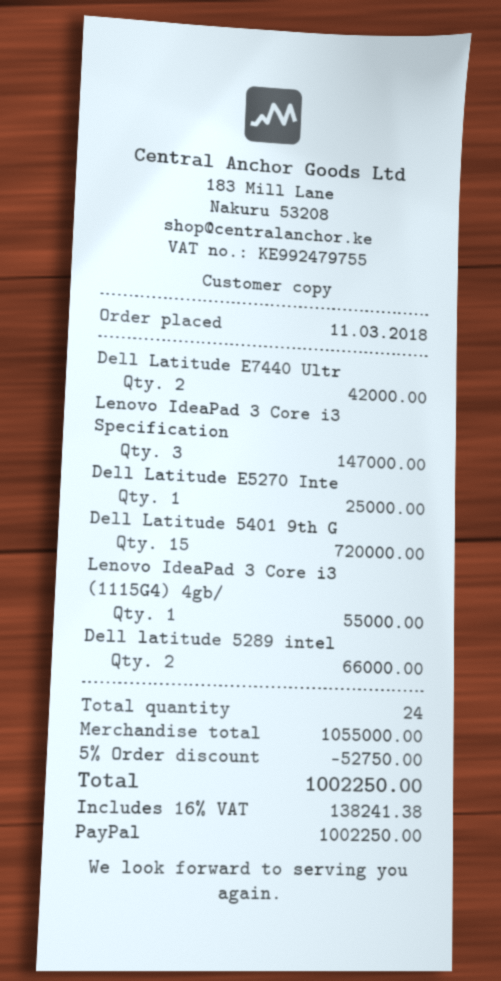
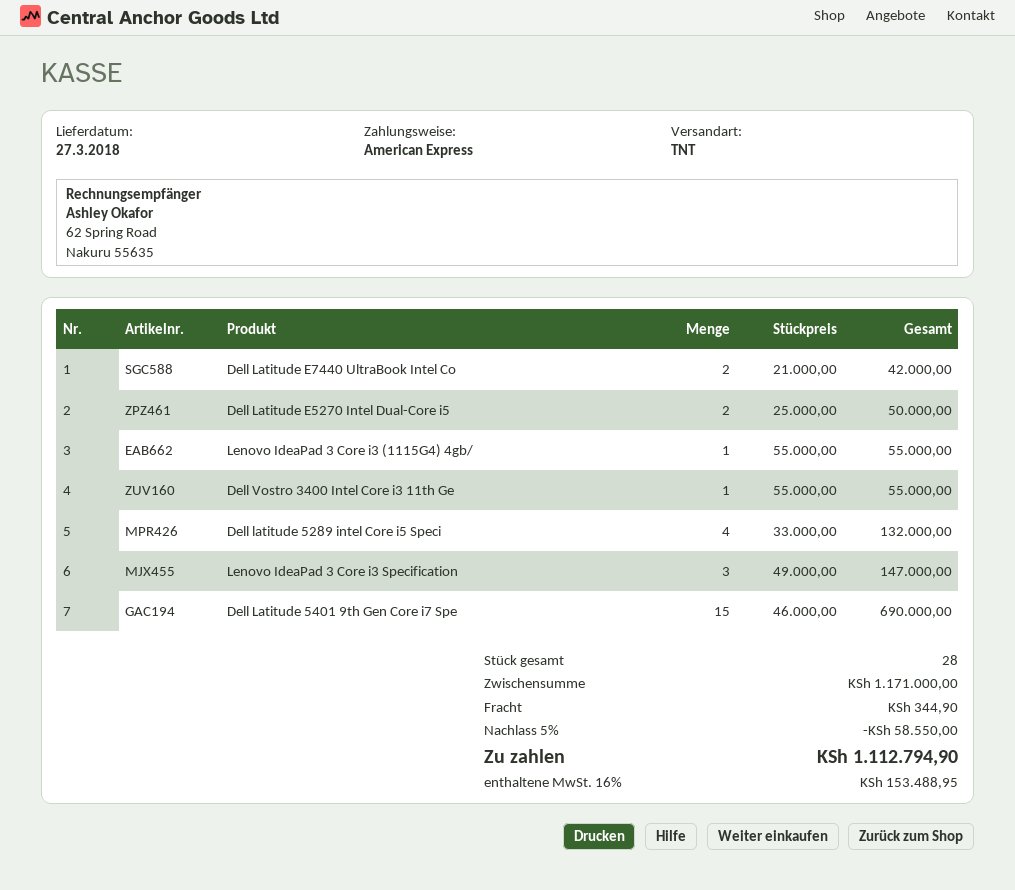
payment method: PayPal -> American Express
Dell Latitude E5270 Inte: 1 for 25000.00 -> 2 for 50000.00
Dell Latitude 5401 9th G: 15 for 720000.00 -> 15 for 690000.00
Dell latitude 5289 intel: 2 for 66000.00 -> 4 for 132000.00
Dell Vostro 3400 Intel Core i3 11th Ge: none -> 1 for 55000.00
total quantity: 24 -> 28
subtotal: 1055000.00 -> 1171000.00
discount: 5% = 52750.00 -> 5% = 58550.00
shipping: none -> 344.90
tax: 16% = 138241.38 -> 16% = 153488.95
total: 1002250.00 -> 1112794.90

